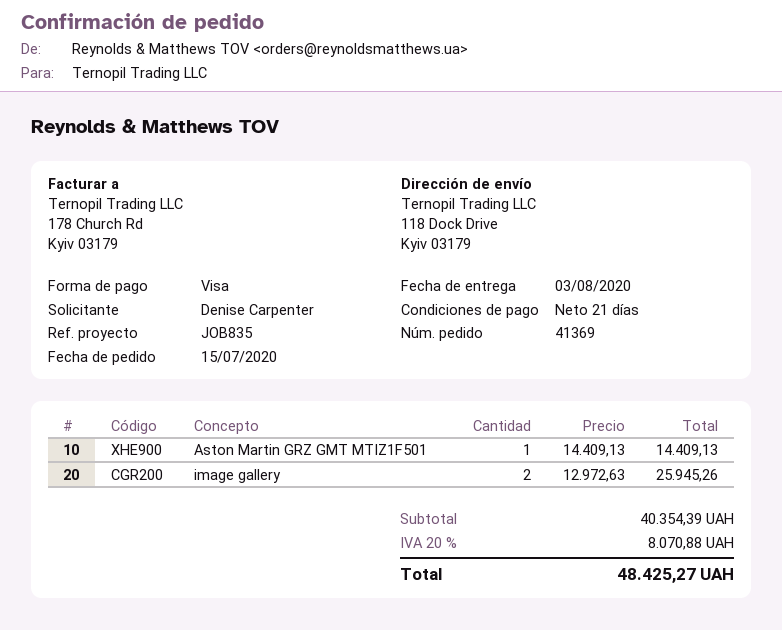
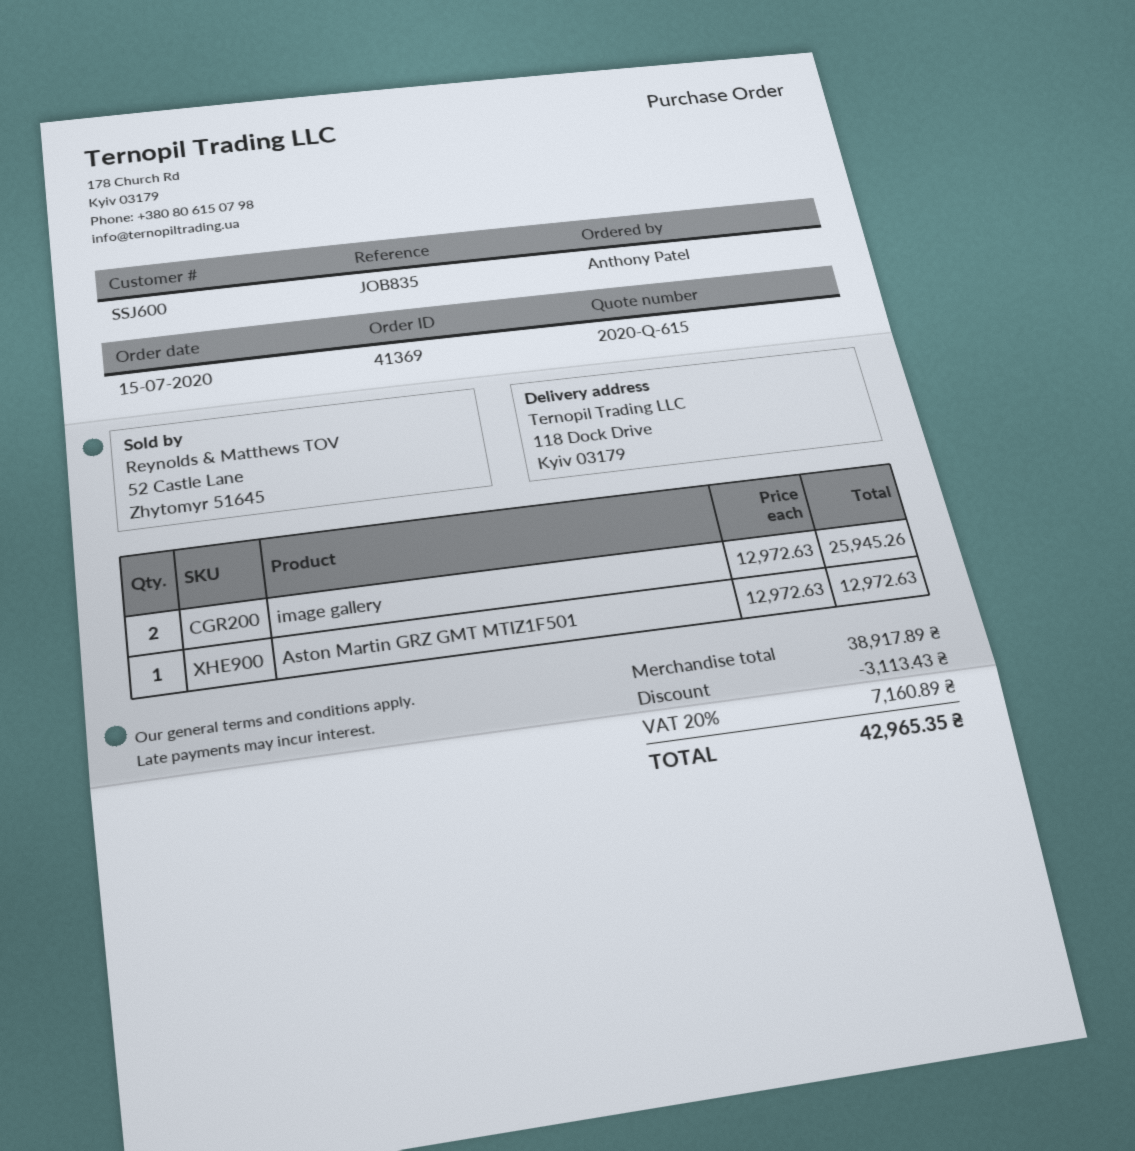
ordered by: Denise Carpenter -> Anthony Patel
Aston Martin GRZ GMT MTIZ1F501: 1 x 14409.13 = 14409.13 -> 1 x 12972.63 = 12972.63
subtotal: 40354.39 -> 38917.89
discount: none -> 3113.43
tax: 20% = 8070.88 -> 20% = 7160.89
total: 48425.27 -> 42965.35

